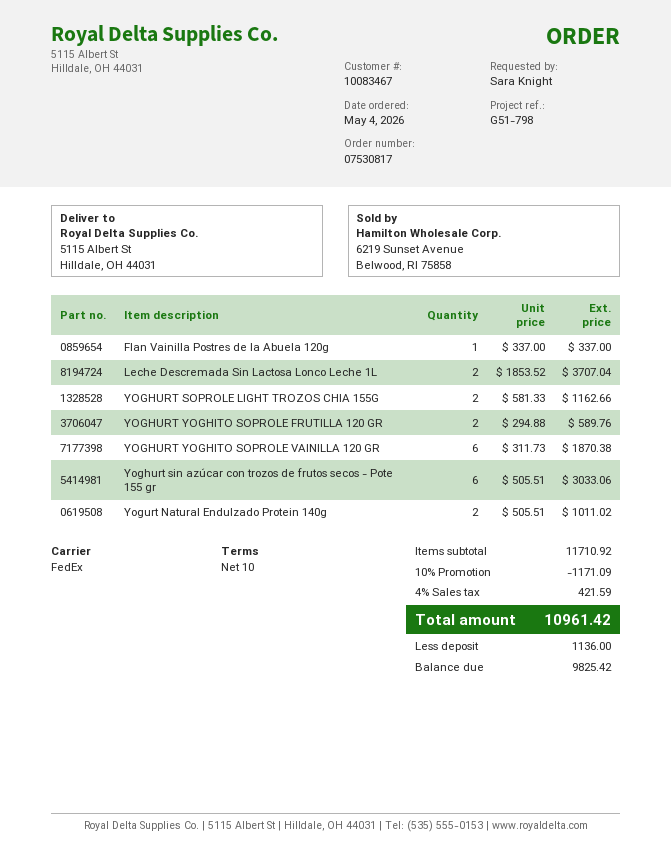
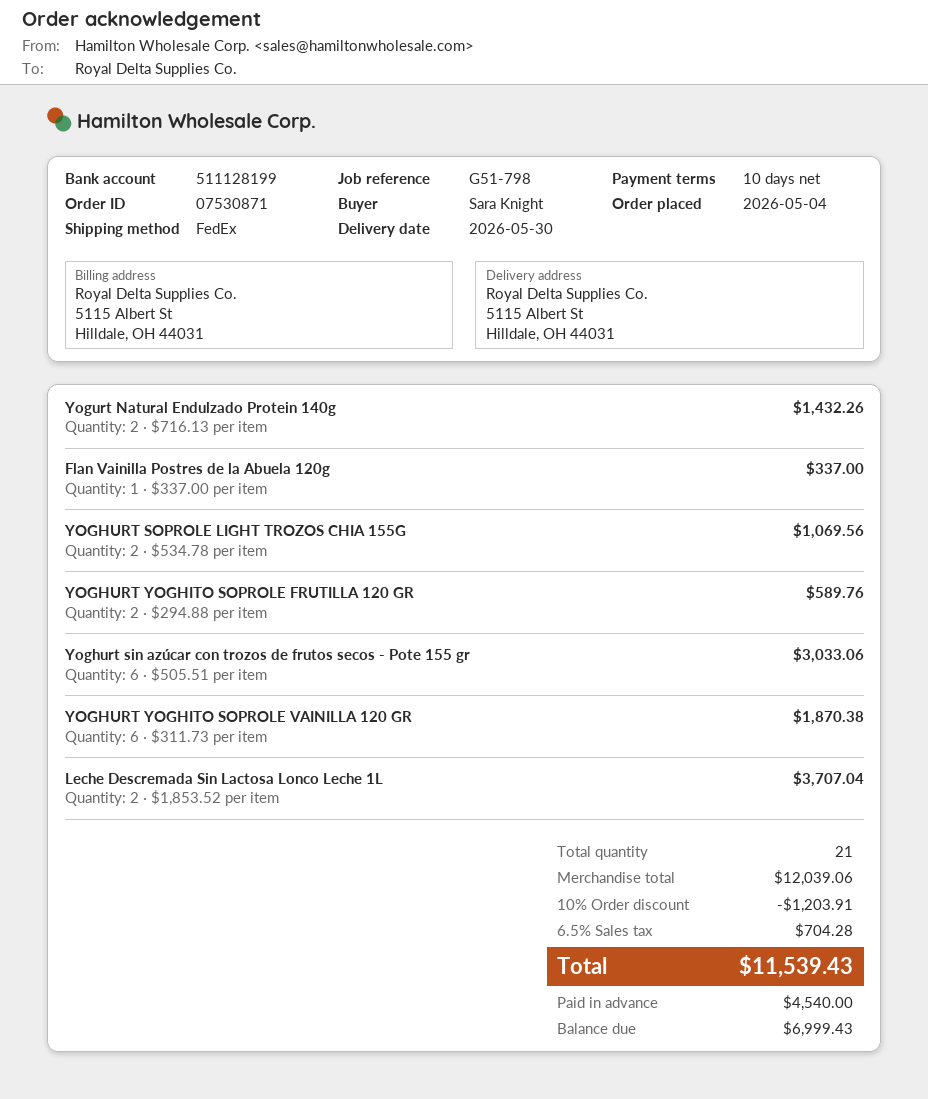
order number: 07530817 -> 07530871
YOGHURT SOPROLE LIGHT TROZOS CHIA 155G: 2 x 581.33 = 1162.66 -> 2 x 534.78 = 1069.56
Yogurt Natural Endulzado Protein 140g: 2 x 505.51 = 1011.02 -> 2 x 716.13 = 1432.26
subtotal: 11710.92 -> 12039.06
discount: 10% = 1171.09 -> 10% = 1203.91
tax: 4% = 421.59 -> 6.5% = 704.28
total: 10961.42 -> 11539.43
deposit: 1136.00 -> 4540.00
balance: 9825.42 -> 6999.43

